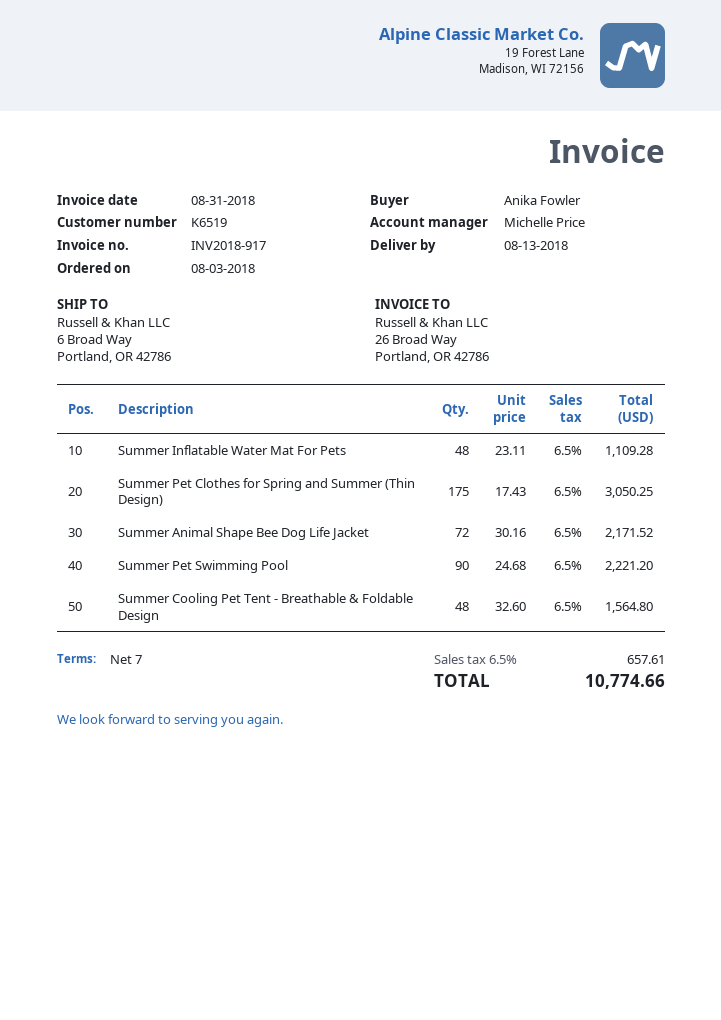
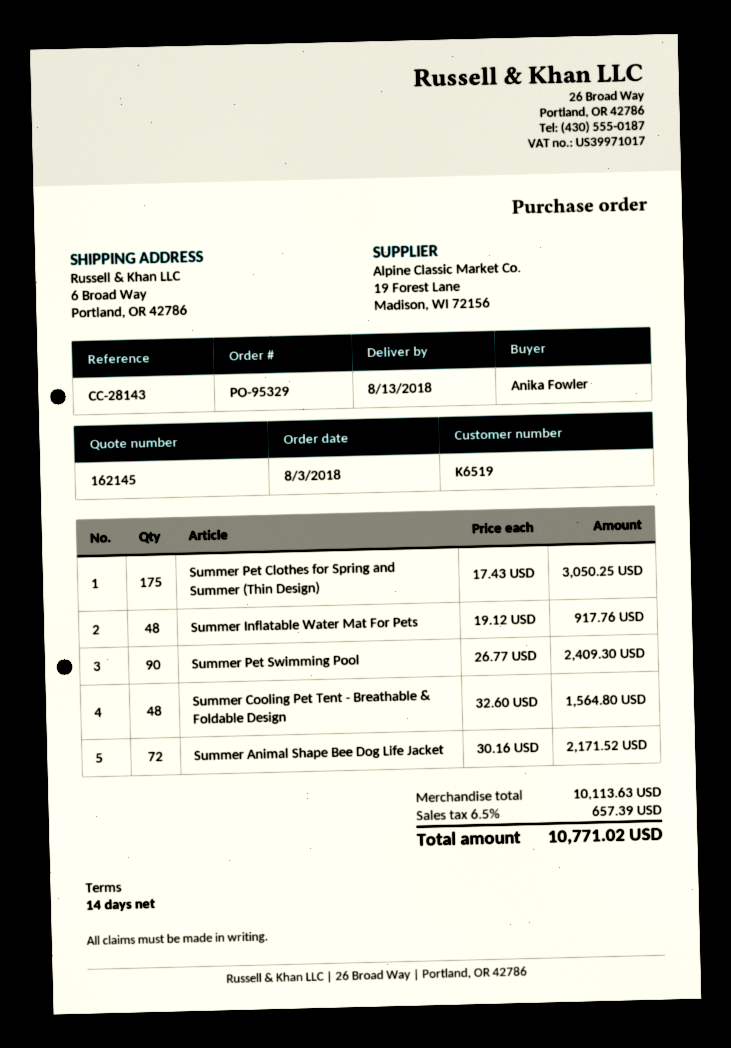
payment terms: 7 days -> 14 days
Summer Inflatable Water Mat For Pets: 48 x 23.11 = 1109.28 -> 48 x 19.12 = 917.76
Summer Pet Swimming Pool: 90 x 24.68 = 2221.20 -> 90 x 26.77 = 2409.30
tax: 6.5% = 657.61 -> 6.5% = 657.39
total: 10774.66 -> 10771.02

